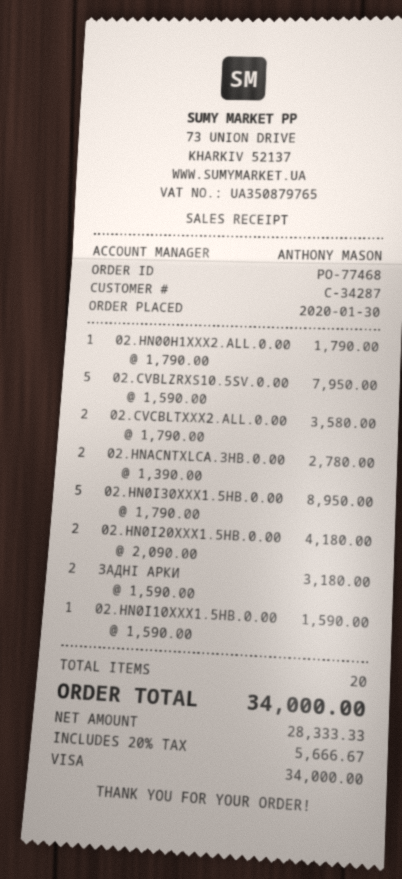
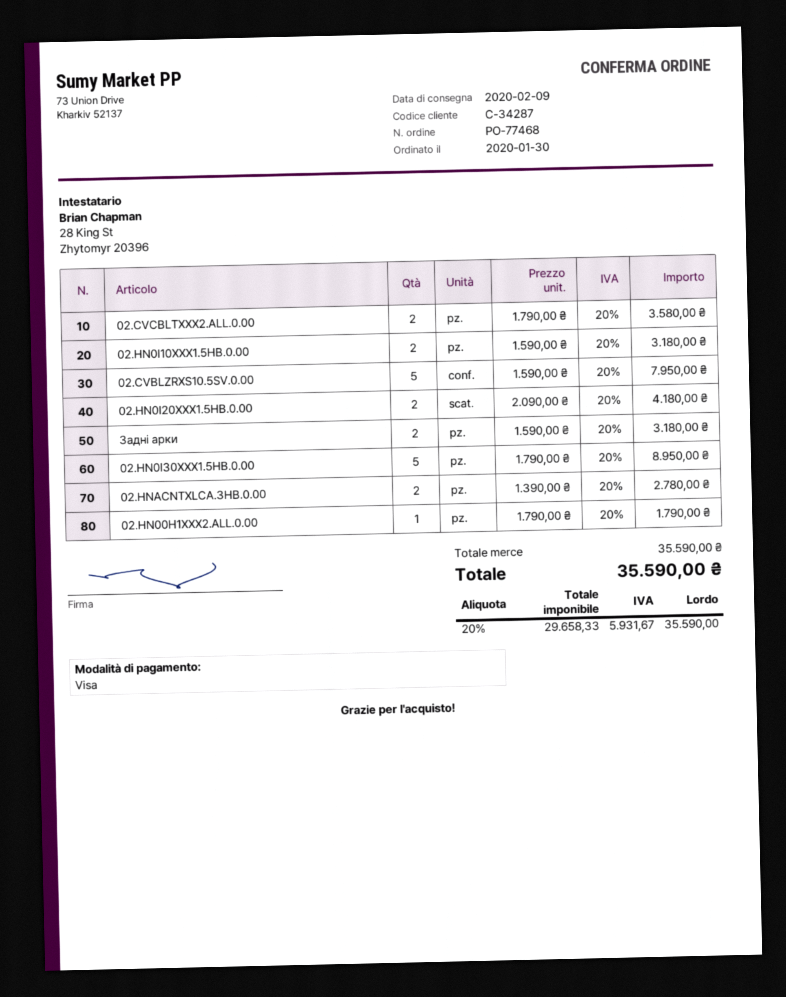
02.HN0I10XXX1.5HB.0.00: 1 x 1590.00 = 1590.00 -> 2 x 1590.00 = 3180.00
net: 28333.33 -> 29658.33
tax: 20% = 5666.67 -> 20% = 5931.67
total: 34000.00 -> 35590.00

